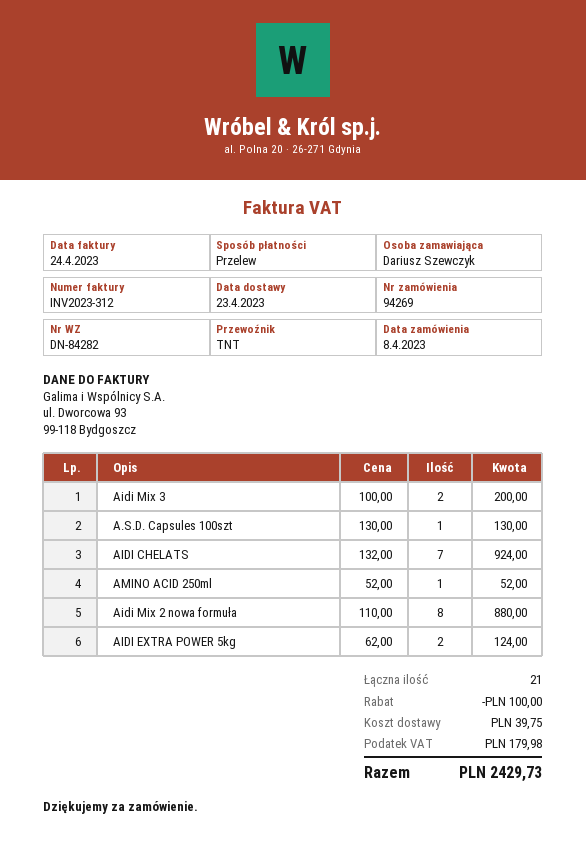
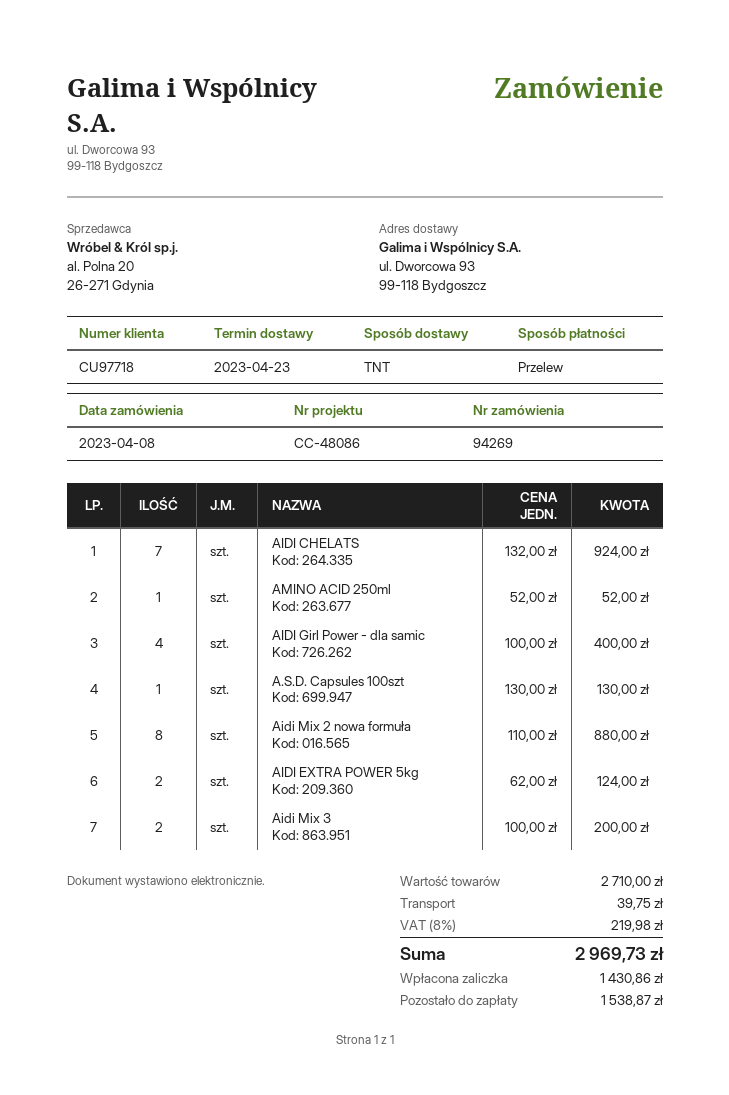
AIDI Girl Power - dla samic: none -> 4 x 100.00 = 400.00
discount: 100.00 -> none
tax: 179.98 -> 219.98
total: 2429.73 -> 2969.73

